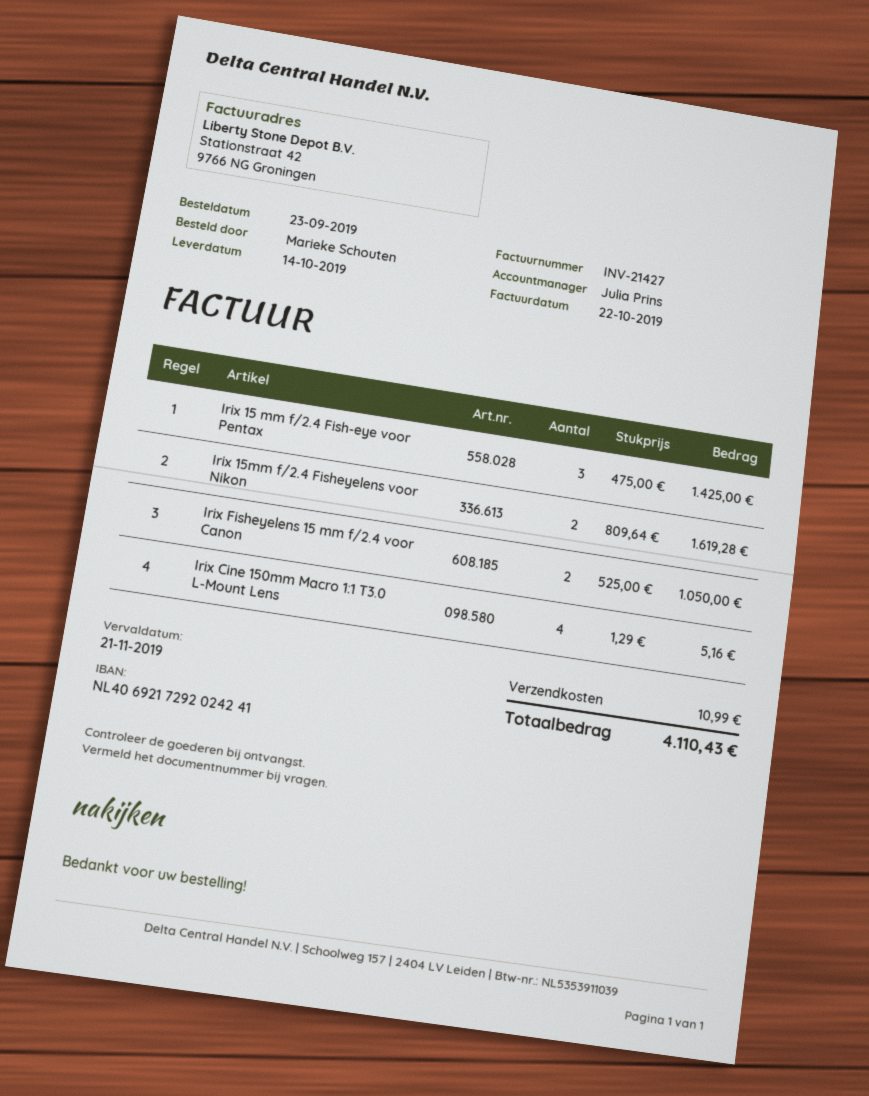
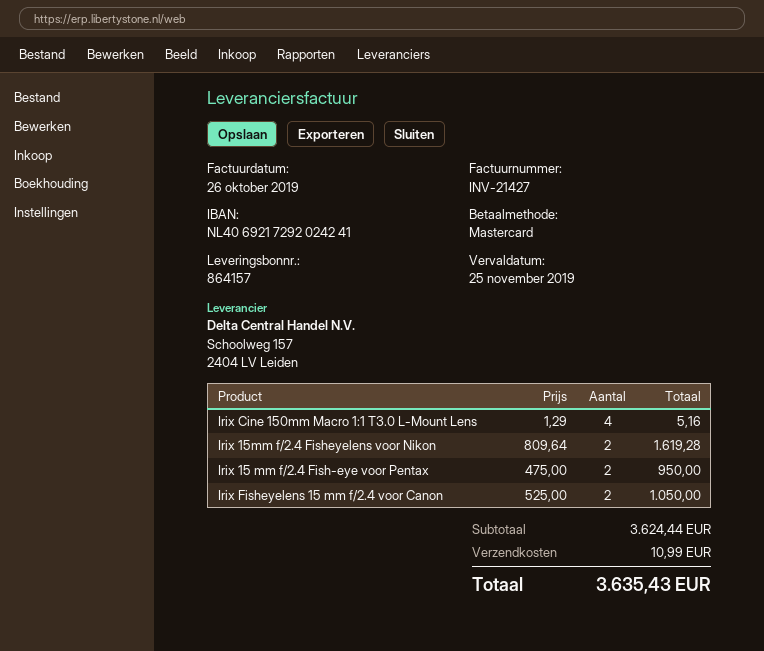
invoice date: 2019-10-22 -> 2019-10-26
due date: 2019-11-21 -> 2019-11-25
Irix 15 mm f/2.4 Fish-eye voor Pentax: 3 x 475.00 = 1425.00 -> 2 x 475.00 = 950.00
total: 4110.43 -> 3635.43

